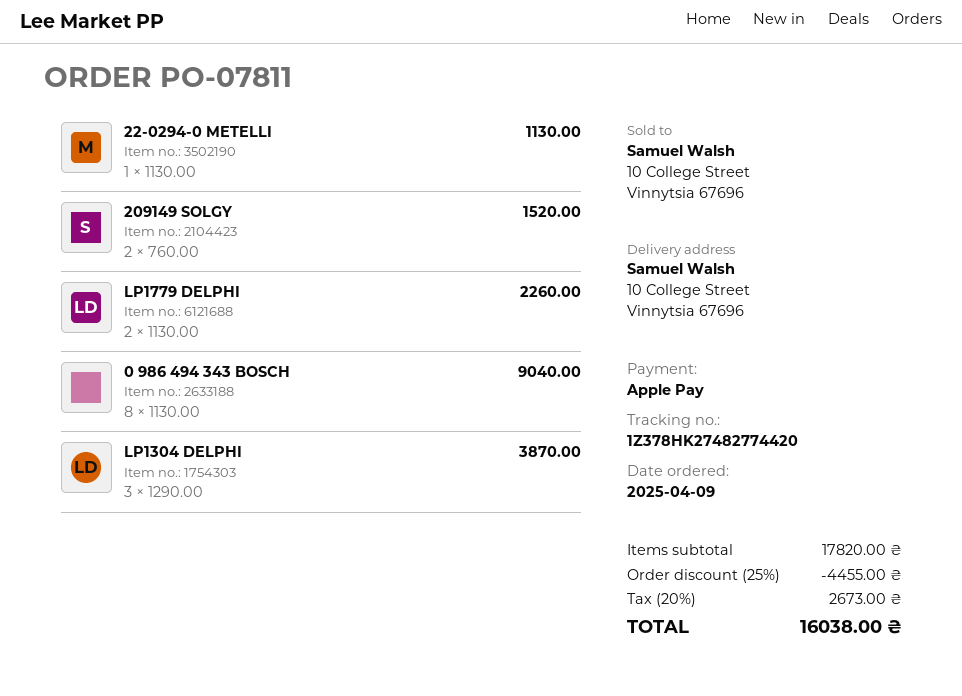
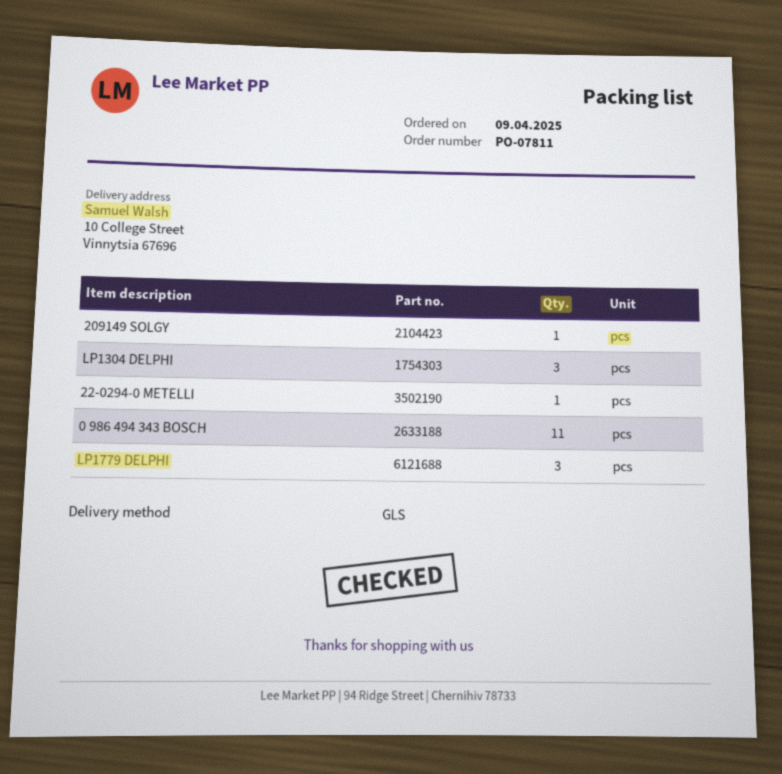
209149 SOLGY: 2 -> 1
LP1779 DELPHI: 2 -> 3
0 986 494 343 BOSCH: 8 -> 11

